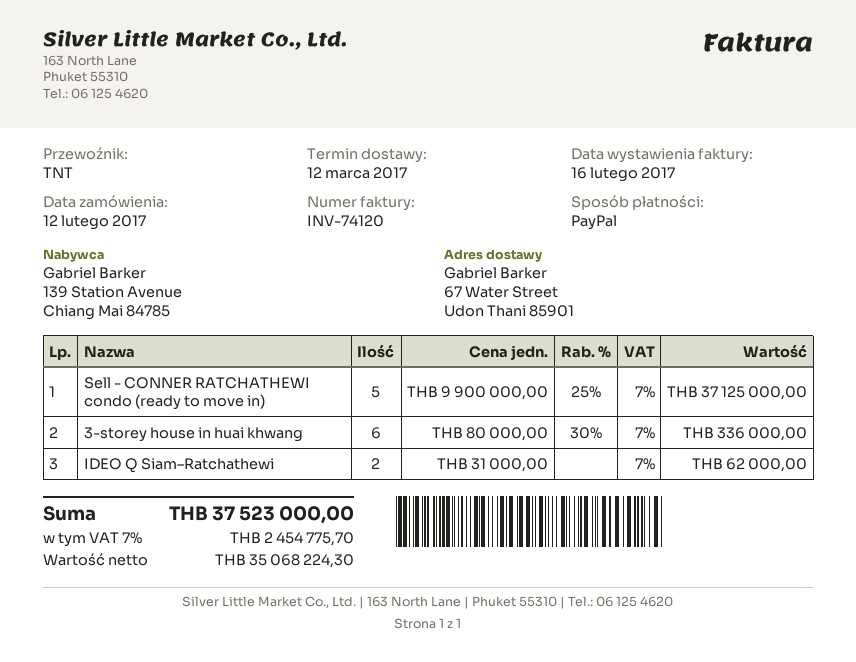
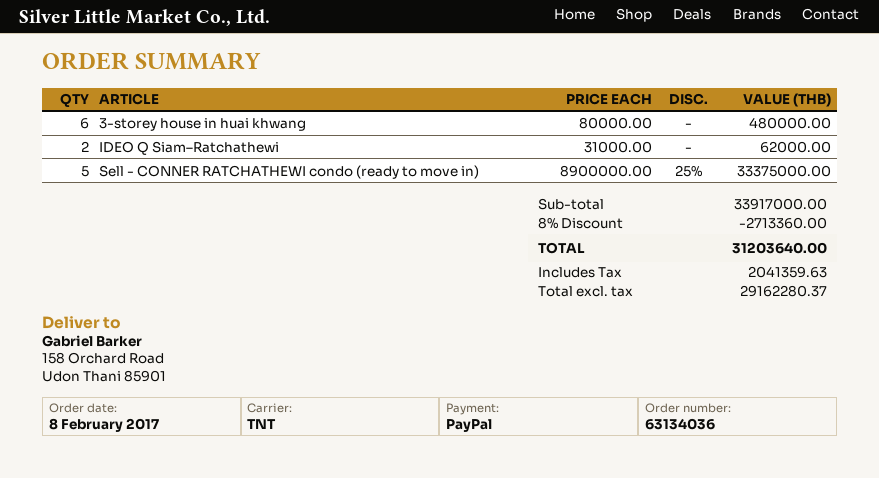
order date: 2017-02-12 -> 2017-02-08
ship to: 67 Water Street, Udon Thani 85901 -> 158 Orchard Road, Udon Thani 85901
Sell - CONNER RATCHATHEWI condo (ready to move in): 5 x 9900000.00 - 25% = 37125000.00 -> 5 x 8900000.00 - 25% = 33375000.00
3-storey house in huai khwang: 6 x 80000.00 - 30% = 336000.00 -> 6 x 80000.00 = 480000.00
discount: none -> 8% = 2713360.00
net: 35068224.30 -> 29162280.37
tax: 2454775.70 -> 2041359.63
total: 37523000.00 -> 31203640.00

